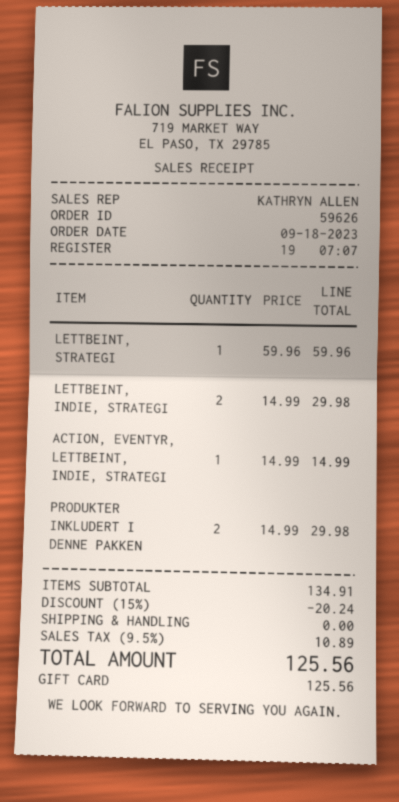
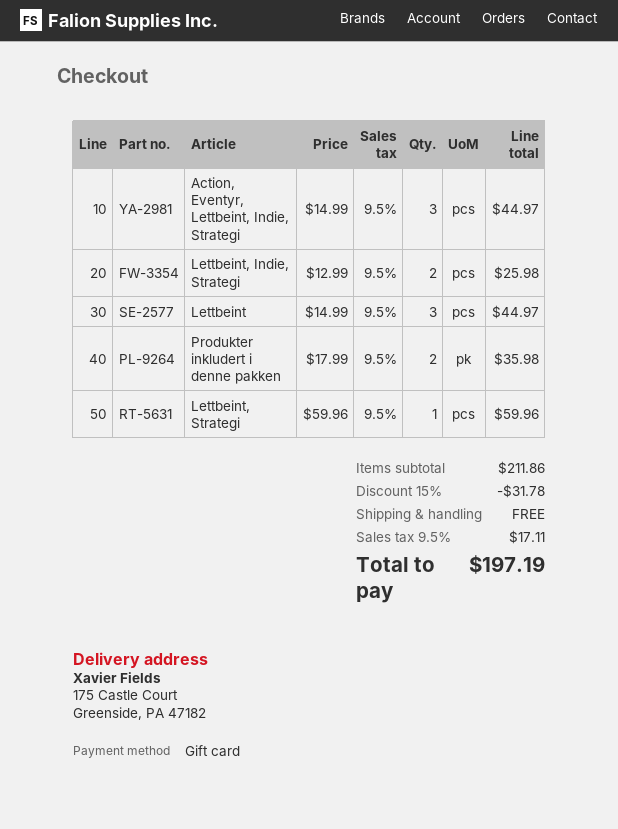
LETTBEINT, INDIE, STRATEGI: 2 x 14.99 = 29.98 -> 2 x 12.99 = 25.98
ACTION, EVENTYR, LETTBEINT, INDIE, STRATEGI: 1 x 14.99 = 14.99 -> 3 x 14.99 = 44.97
PRODUKTER INKLUDERT I DENNE PAKKEN: 2 x 14.99 = 29.98 -> 2 x 17.99 = 35.98
Lettbeint: none -> 3 x 14.99 = 44.97
subtotal: 134.91 -> 211.86
discount: 15% = 20.24 -> 15% = 31.78
tax: 9.5% = 10.89 -> 9.5% = 17.11
total: 125.56 -> 197.19

